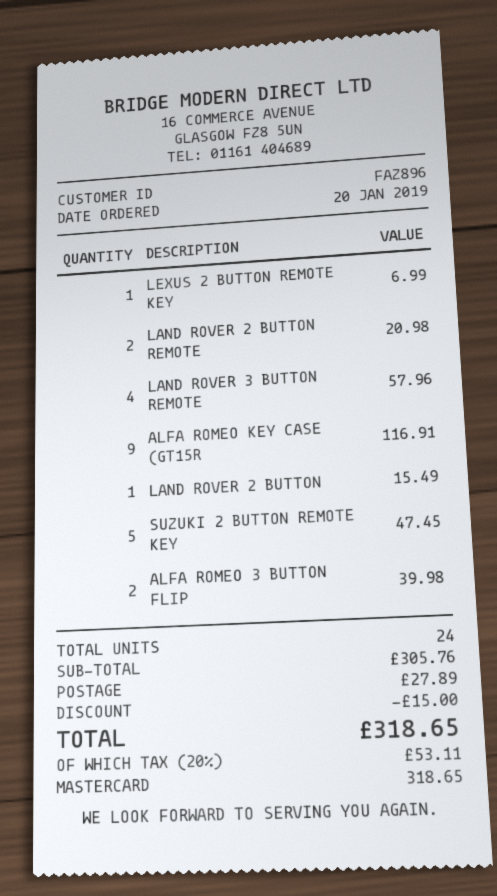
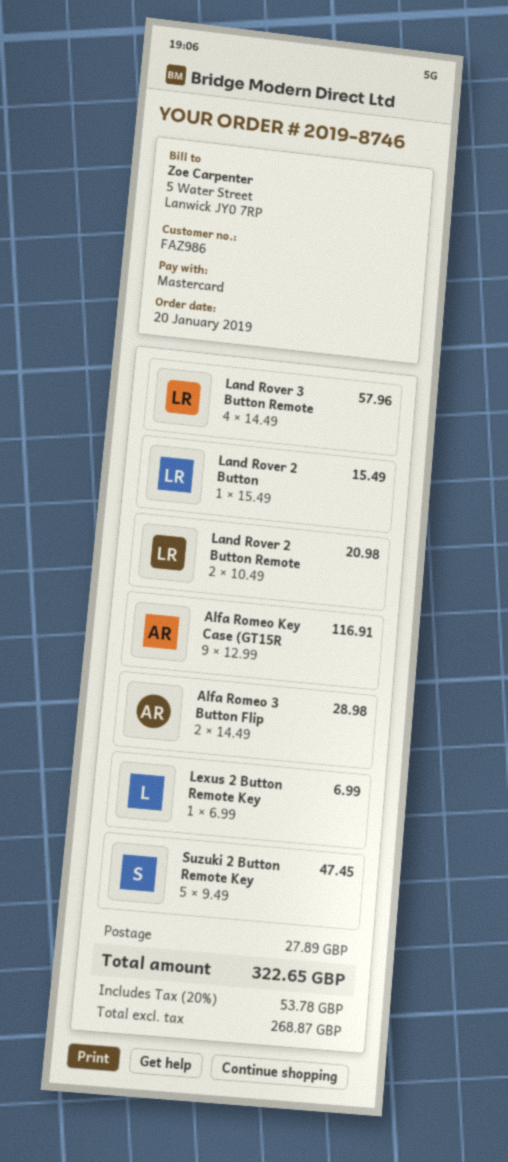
customer number: FAZ896 -> FAZ986
ALFA ROMEO 3 BUTTON FLIP: 2 for 39.98 -> 2 for 28.98
discount: 15.00 -> none
tax: 20% = 53.11 -> 20% = 53.78
total: 318.65 -> 322.65

